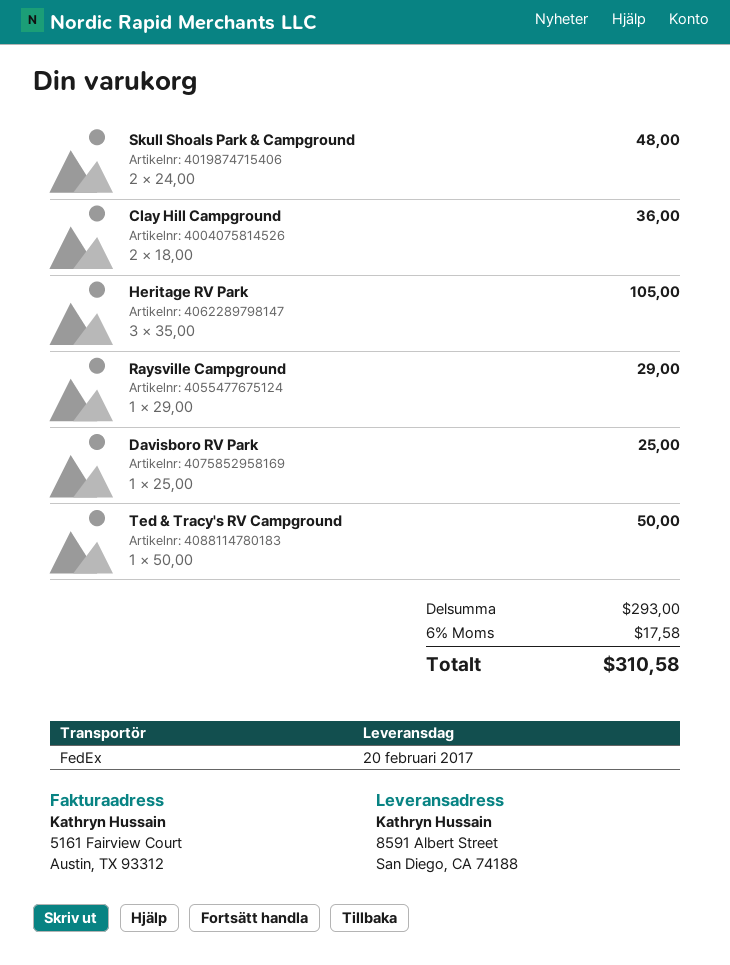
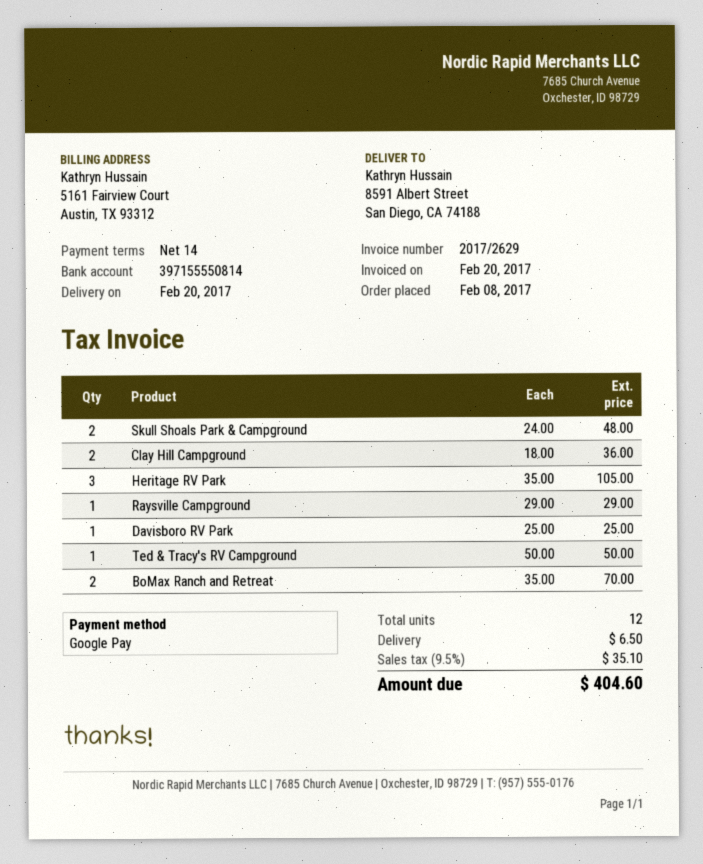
BoMax Ranch and Retreat: none -> 2 x 35.00 = 70.00
shipping: none -> 6.50
tax: 6% = 17.58 -> 9.5% = 35.10
total: 310.58 -> 404.60

